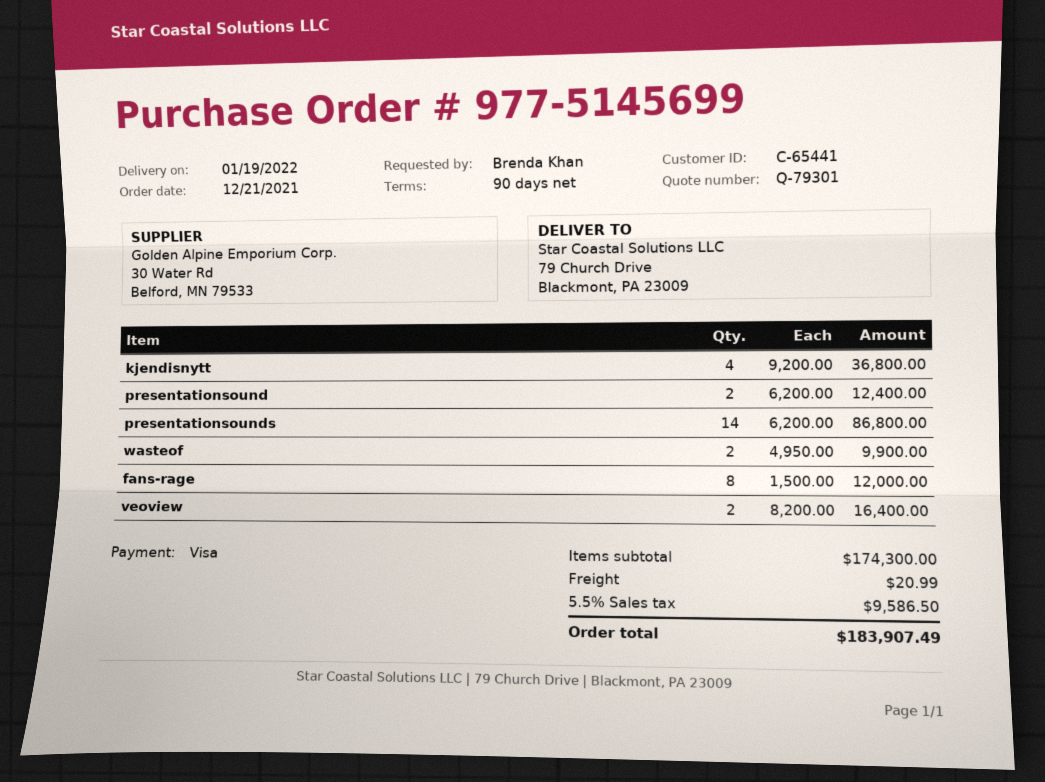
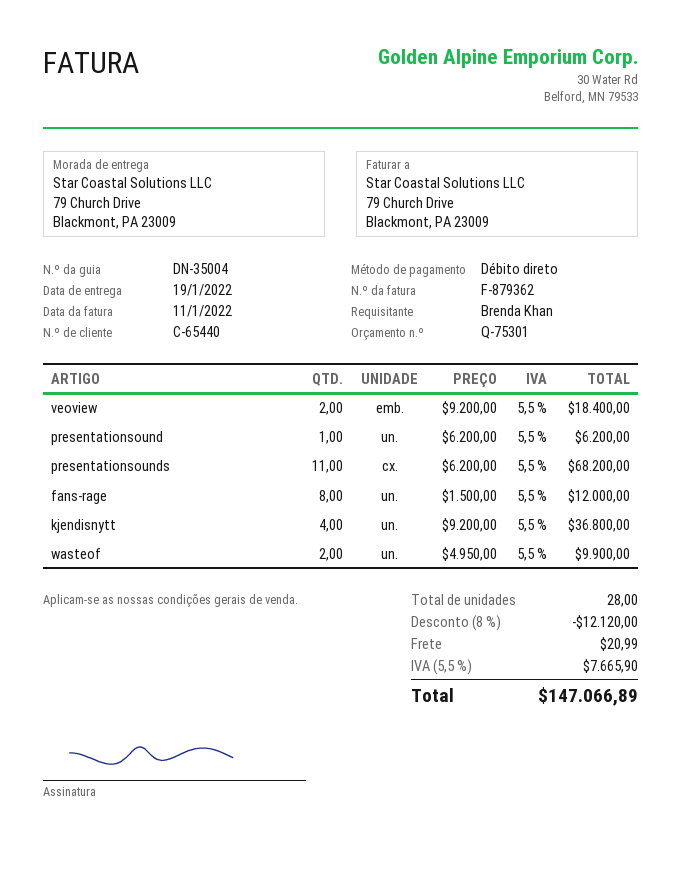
quote number: Q-79301 -> Q-75301
customer number: C-65441 -> C-65440
payment method: Visa -> direct debit
presentationsound: 2 x 6200.00 = 12400.00 -> 1 x 6200.00 = 6200.00
presentationsounds: 14 x 6200.00 = 86800.00 -> 11 x 6200.00 = 68200.00
veoview: 2 x 8200.00 = 16400.00 -> 2 x 9200.00 = 18400.00
discount: none -> 8% = 12120.00
tax: 5.5% = 9586.50 -> 5.5% = 7665.90
total: 183907.49 -> 147066.89

